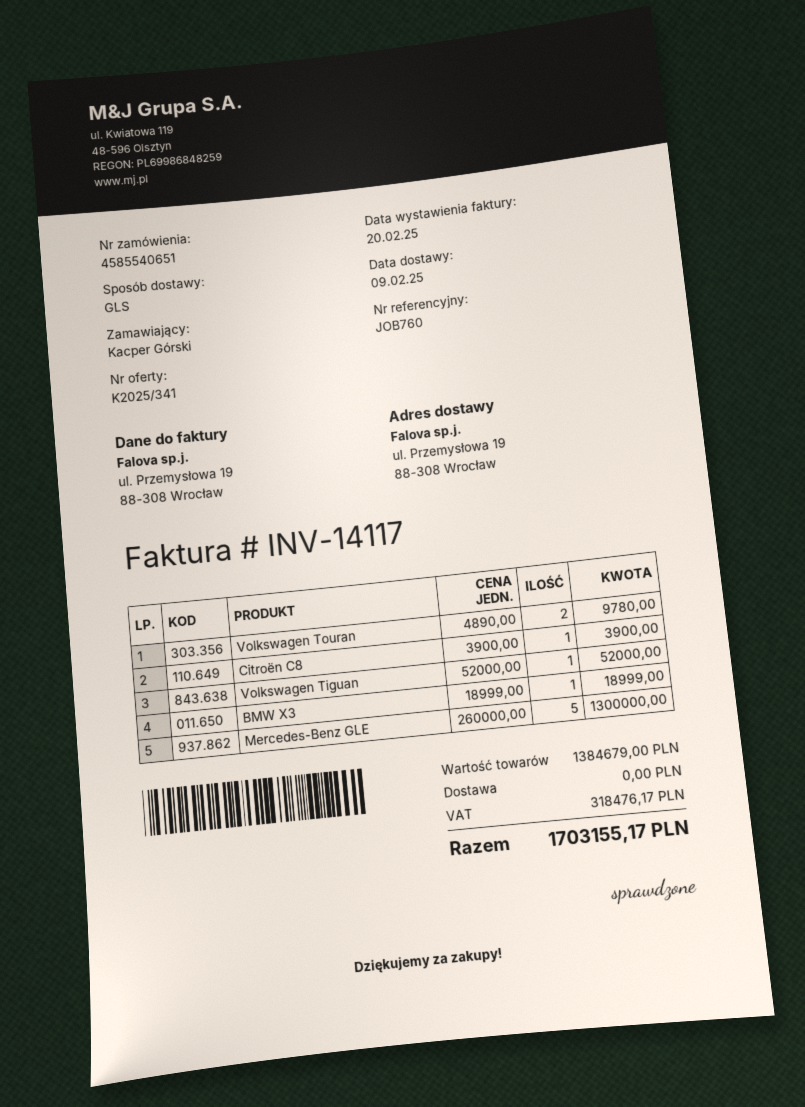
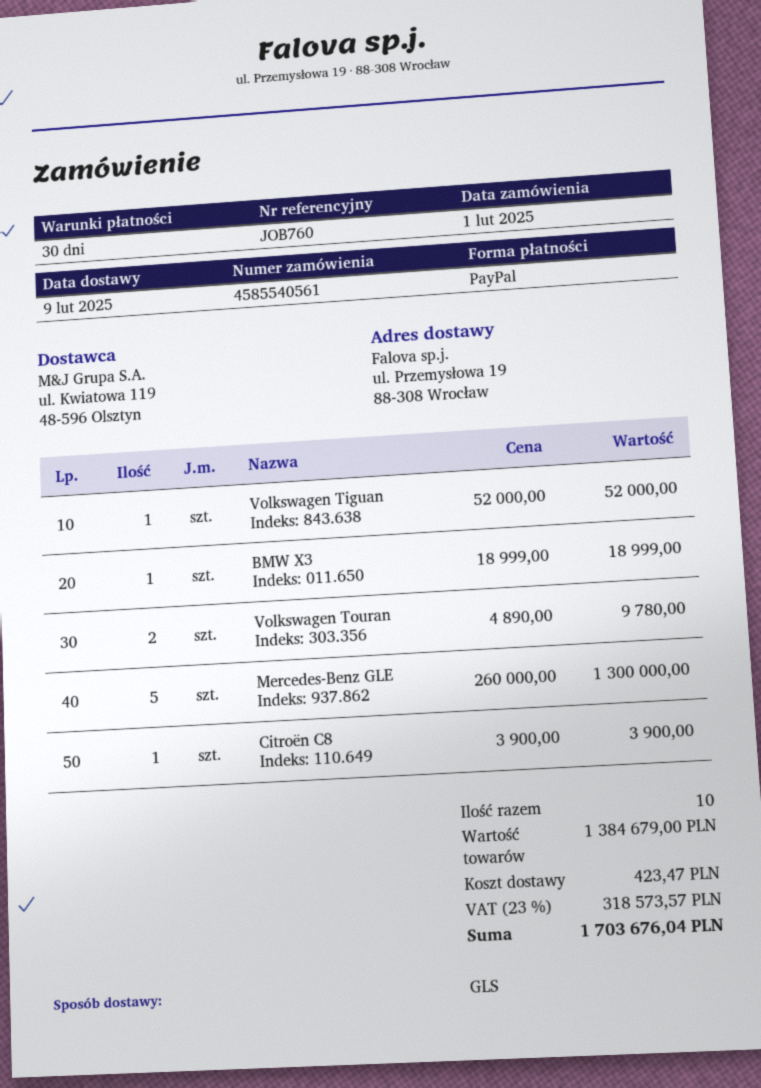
order number: 4585540651 -> 4585540561
shipping: 0.00 -> 423.47
tax: 318476.17 -> 318573.57
total: 1703155.17 -> 1703676.04

